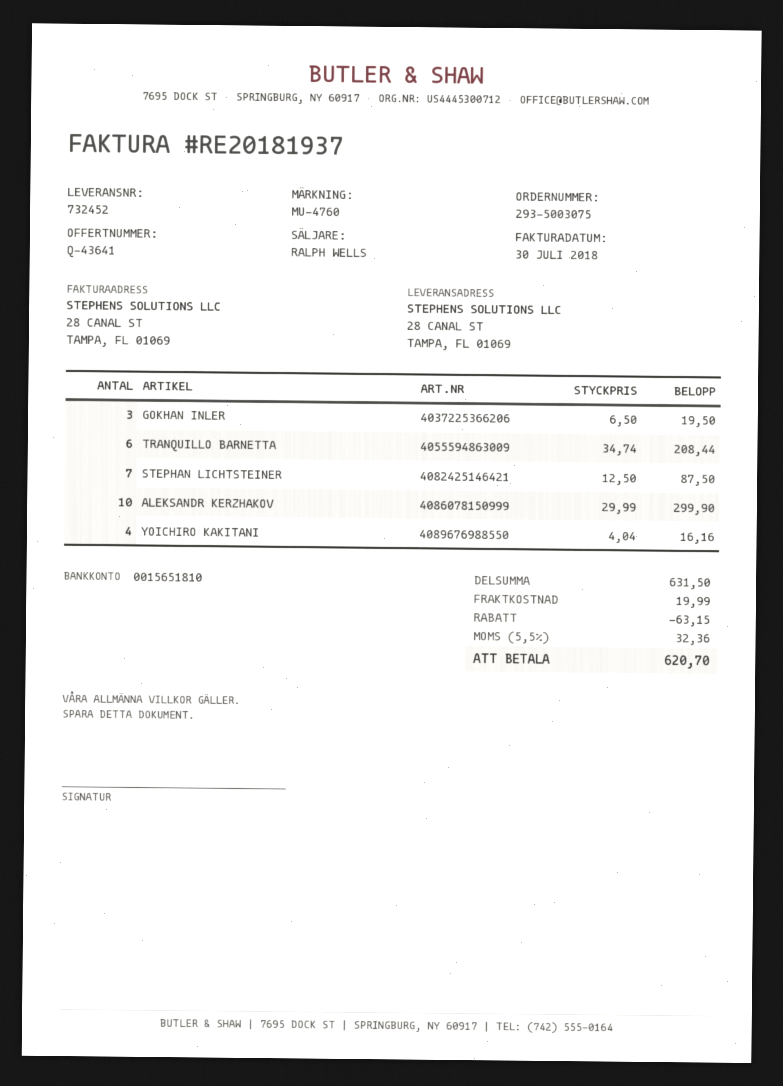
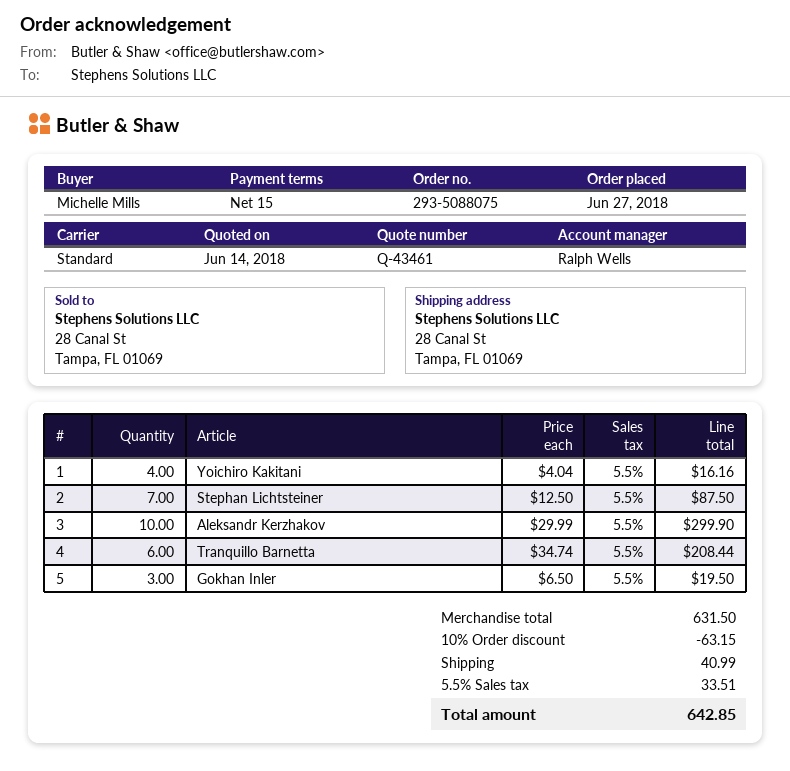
quote number: Q-43641 -> Q-43461
order number: 293-5003075 -> 293-5088075
shipping: 19.99 -> 40.99
tax: 5.5% = 32.36 -> 5.5% = 33.51
total: 620.70 -> 642.85

